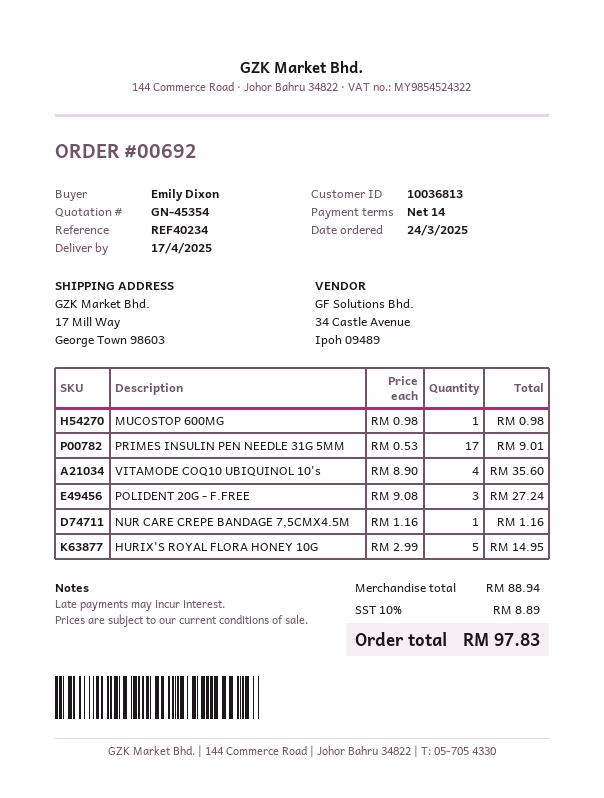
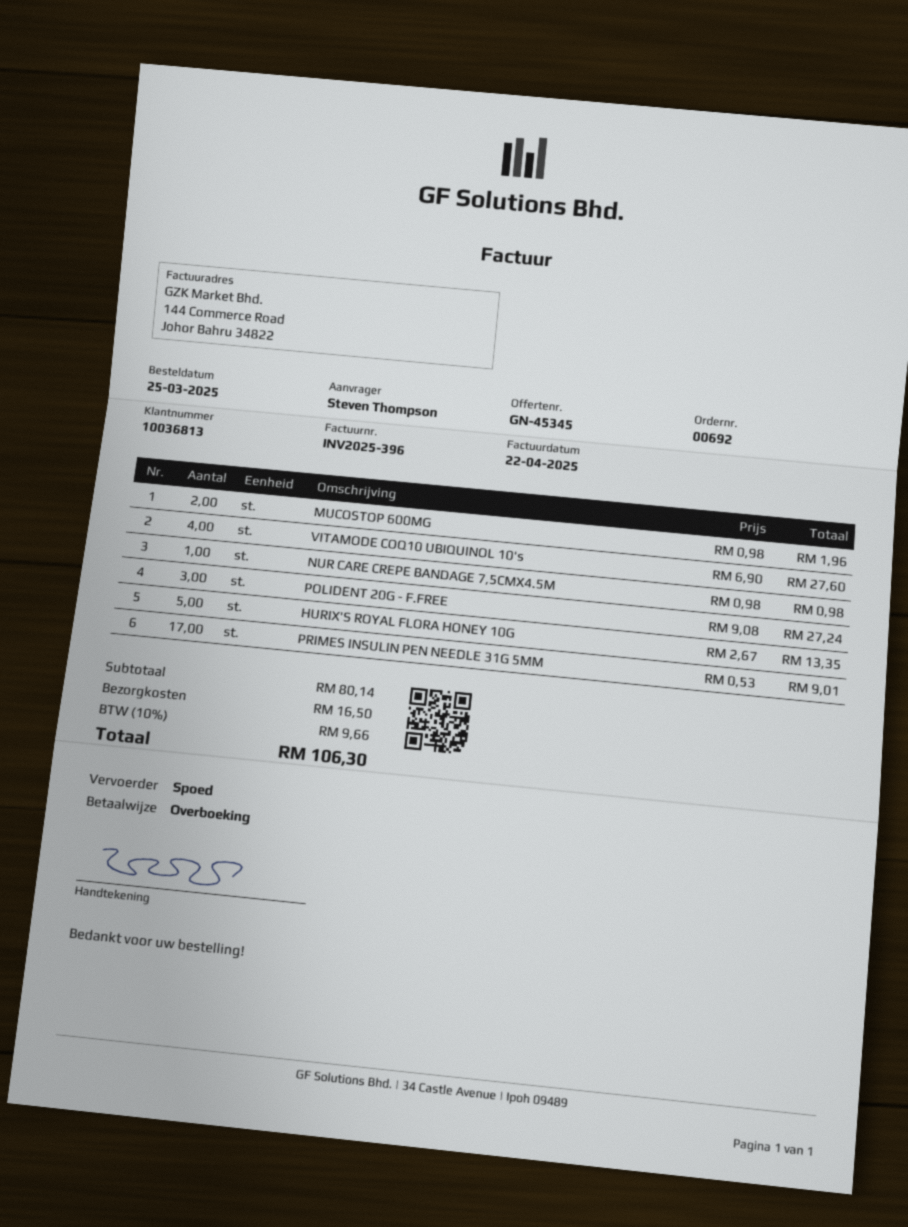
quote number: GN-45354 -> GN-45345
order date: 2025-03-24 -> 2025-03-25
ordered by: Emily Dixon -> Steven Thompson
MUCOSTOP 600MG: 1 x 0.98 = 0.98 -> 2 x 0.98 = 1.96
VITAMODE COQ10 UBIQUINOL 10's: 4 x 8.90 = 35.60 -> 4 x 6.90 = 27.60
NUR CARE CREPE BANDAGE 7,5CMX4.5M: 1 x 1.16 = 1.16 -> 1 x 0.98 = 0.98
HURIX'S ROYAL FLORA HONEY 10G: 5 x 2.99 = 14.95 -> 5 x 2.67 = 13.35
subtotal: 88.94 -> 80.14
shipping: none -> 16.50
tax: 10% = 8.89 -> 10% = 9.66
total: 97.83 -> 106.30

